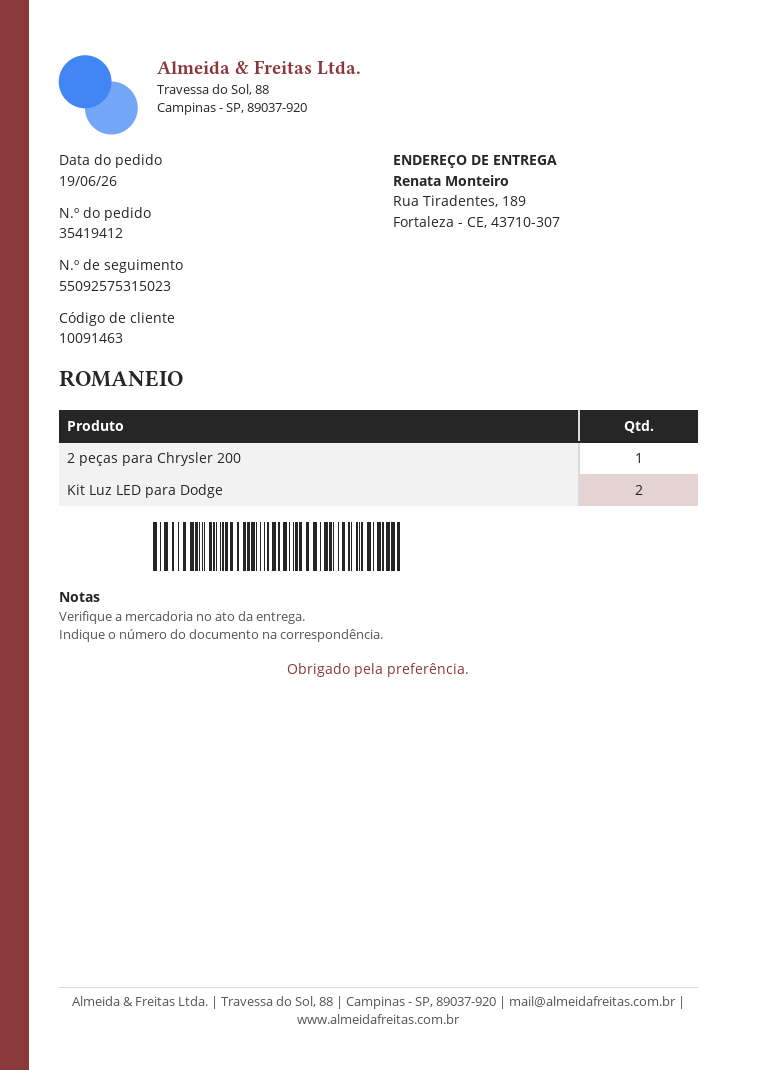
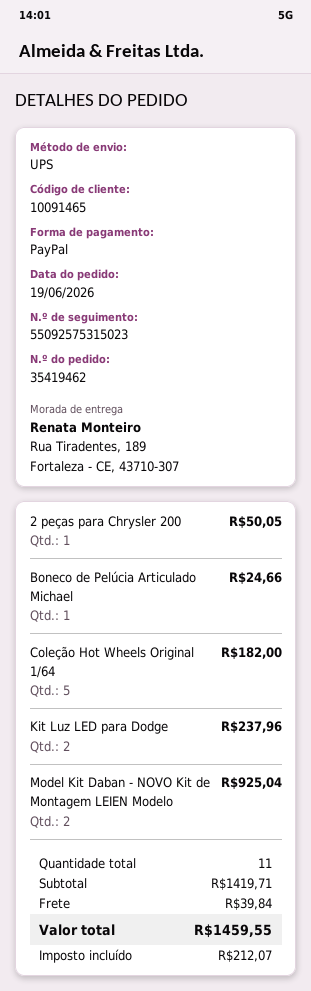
order number: 35419412 -> 35419462
customer number: 10091463 -> 10091465
Boneco de Pelúcia Articulado Michael: none -> 1
Coleção Hot Wheels Original 1/64: none -> 5
Model Kit Daban - NOVO Kit de Montagem LEIEN Modelo: none -> 2

